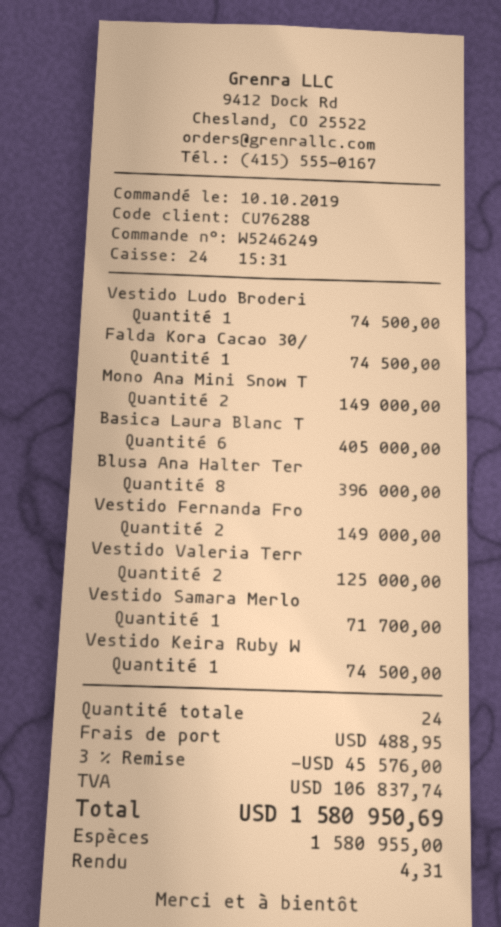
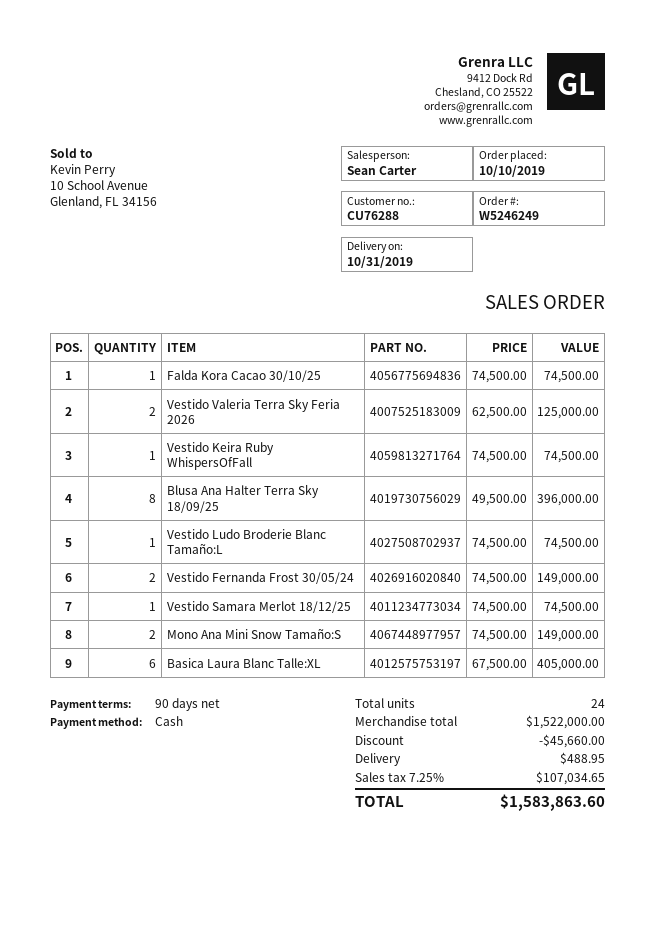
Vestido Samara Merlo: 1 for 71700.00 -> 1 for 74500.00
discount: 45576.00 -> 45660.00
tax: 106837.74 -> 107034.65
total: 1580950.69 -> 1583863.60

